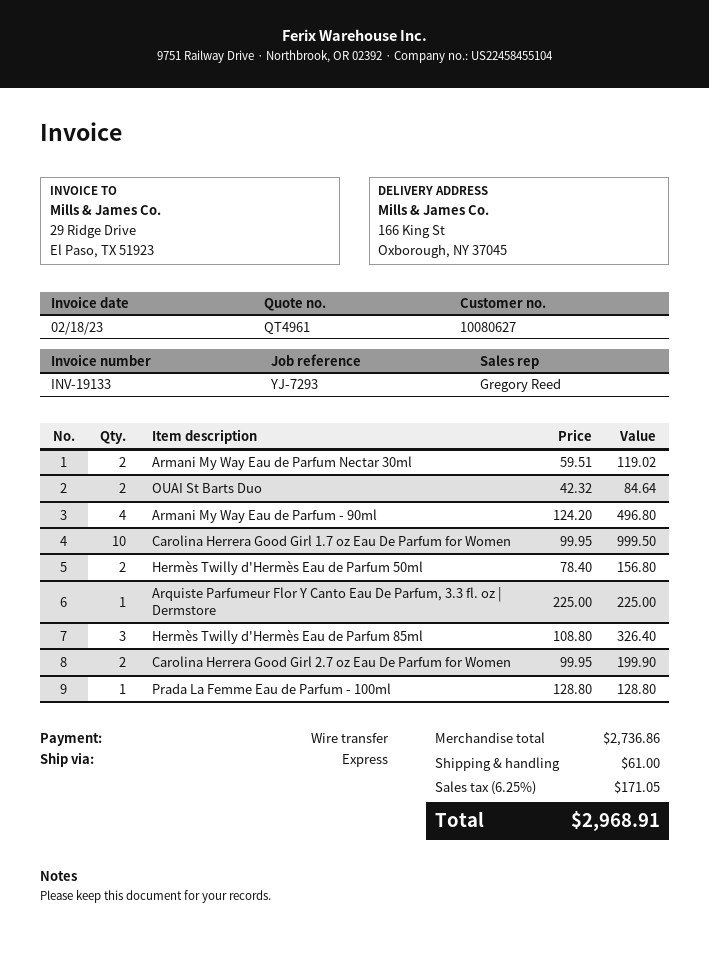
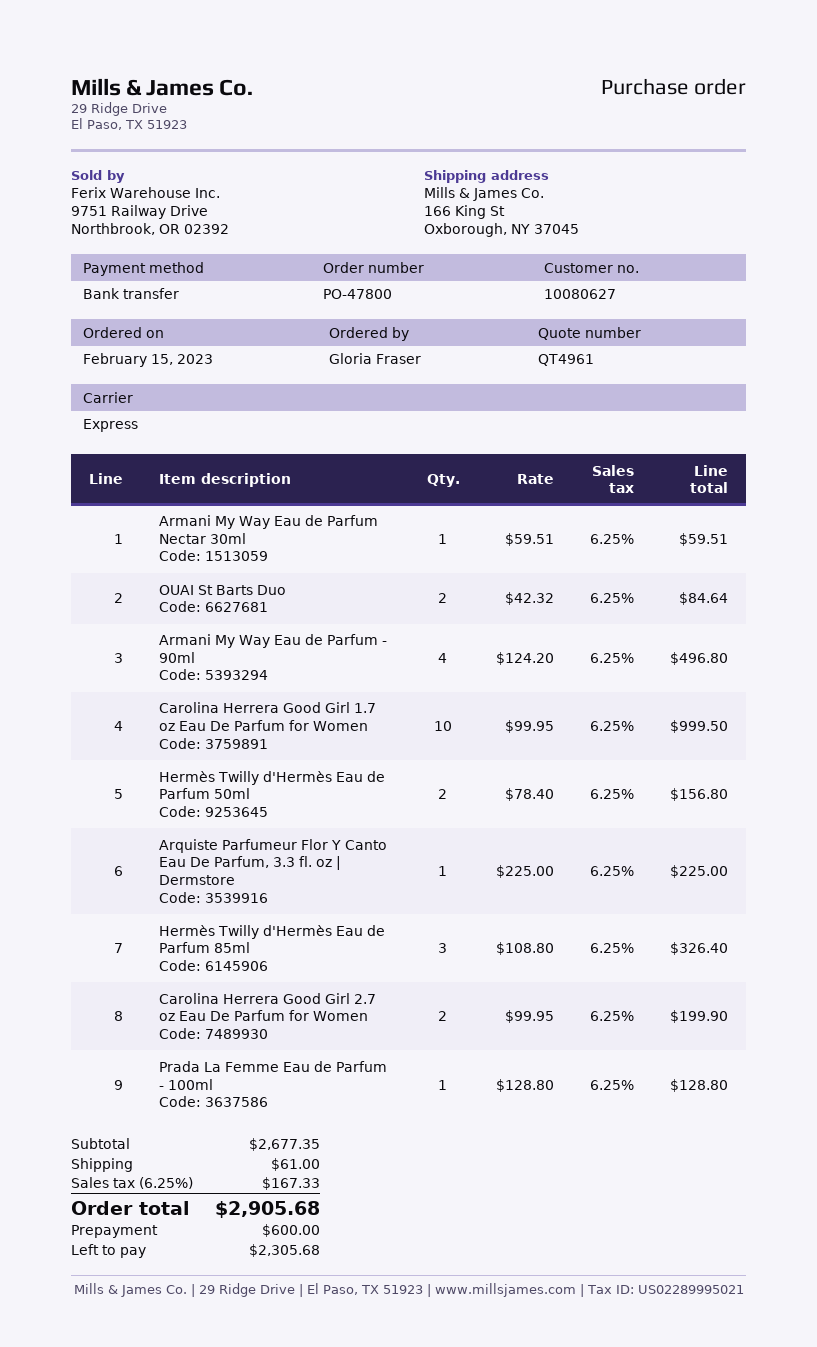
Armani My Way Eau de Parfum Nectar 30ml: 2 x 59.51 = 119.02 -> 1 x 59.51 = 59.51
subtotal: 2736.86 -> 2677.35
tax: 6.25% = 171.05 -> 6.25% = 167.33
total: 2968.91 -> 2905.68

